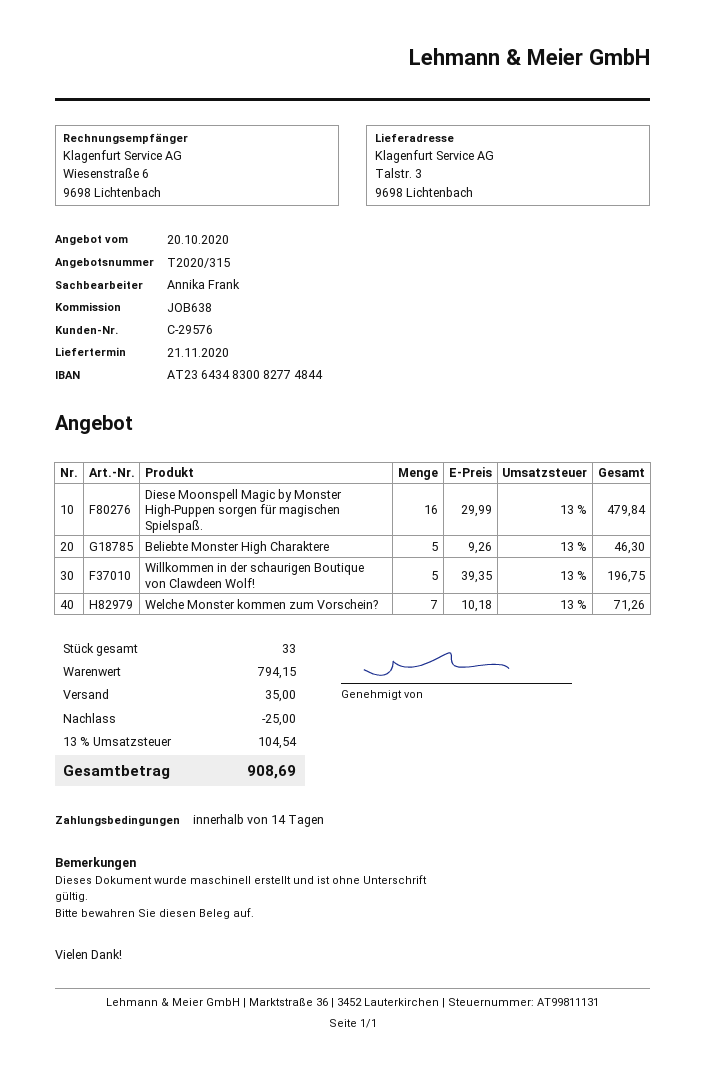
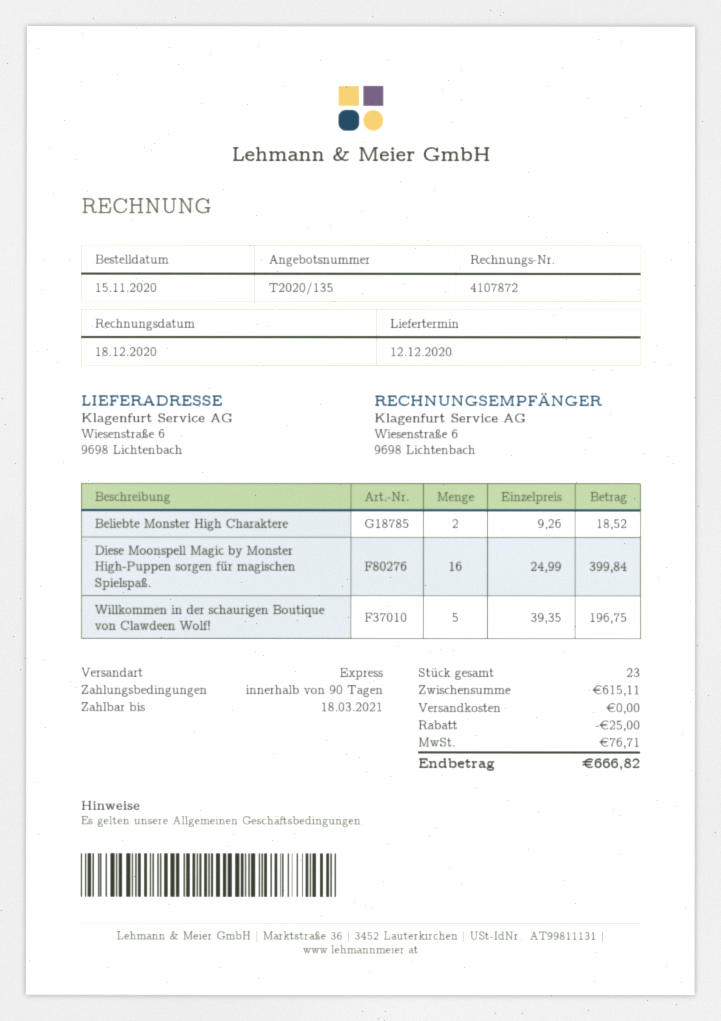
quote number: T2020/315 -> T2020/135
delivery date: 2020-11-21 -> 2020-12-12
payment terms: 14 days -> 90 days
ship to: Talstr. 3, 9698 Lichtenbach -> Wiesenstraße 6, 9698 Lichtenbach
Diese Moonspell Magic by Monster High-Puppen sorgen für magischen Spielspaß.: 16 x 29.99 = 479.84 -> 16 x 24.99 = 399.84
Beliebte Monster High Charaktere: 5 x 9.26 = 46.30 -> 2 x 9.26 = 18.52
Welche Monster kommen zum Vorschein?: 7 x 10.18 = 71.26 -> none
total quantity: 33 -> 23
subtotal: 794.15 -> 615.11
shipping: 35.00 -> 0.00
tax: 104.54 -> 76.71
total: 908.69 -> 666.82

